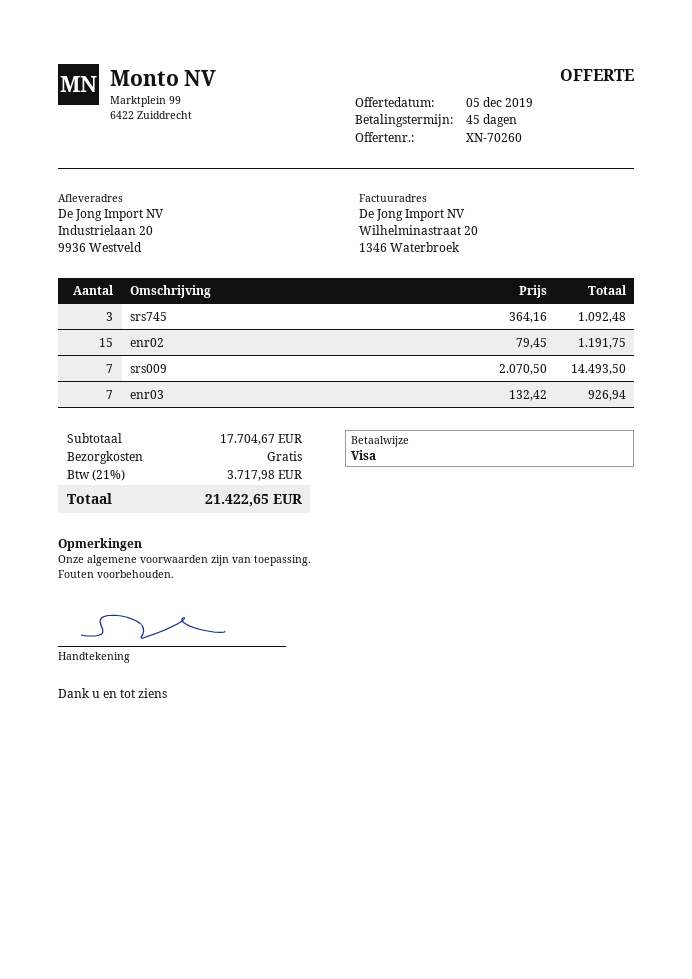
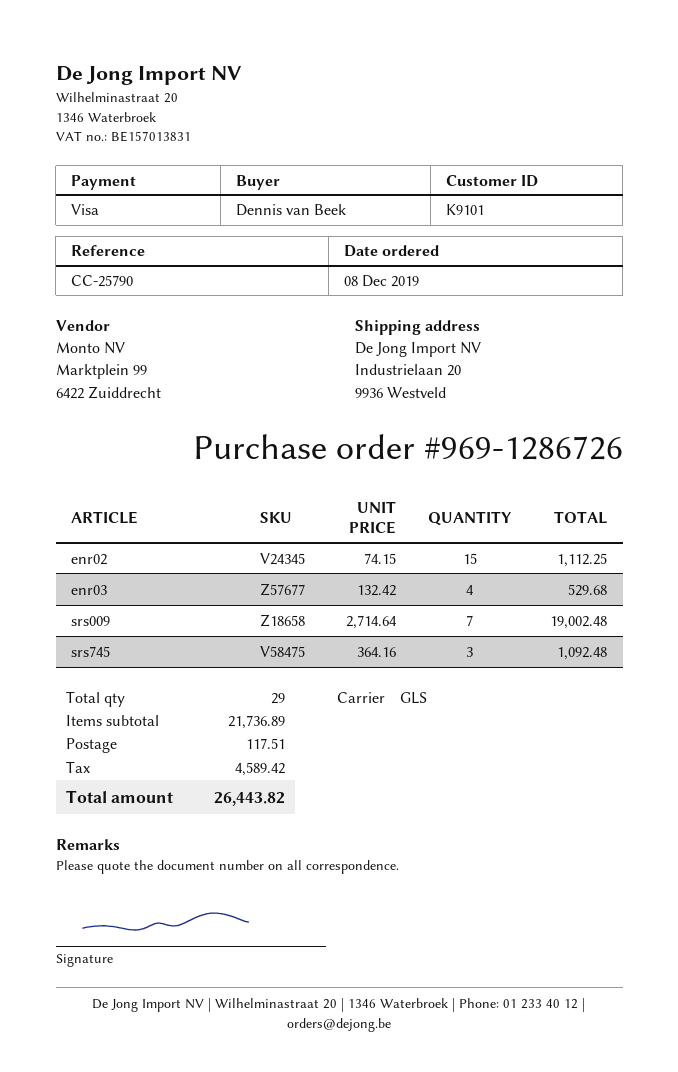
enr02: 15 x 79.45 = 1191.75 -> 15 x 74.15 = 1112.25
srs009: 7 x 2070.50 = 14493.50 -> 7 x 2714.64 = 19002.48
enr03: 7 x 132.42 = 926.94 -> 4 x 132.42 = 529.68
subtotal: 17704.67 -> 21736.89
shipping: 0.00 -> 117.51
tax: 3717.98 -> 4589.42
total: 21422.65 -> 26443.82

